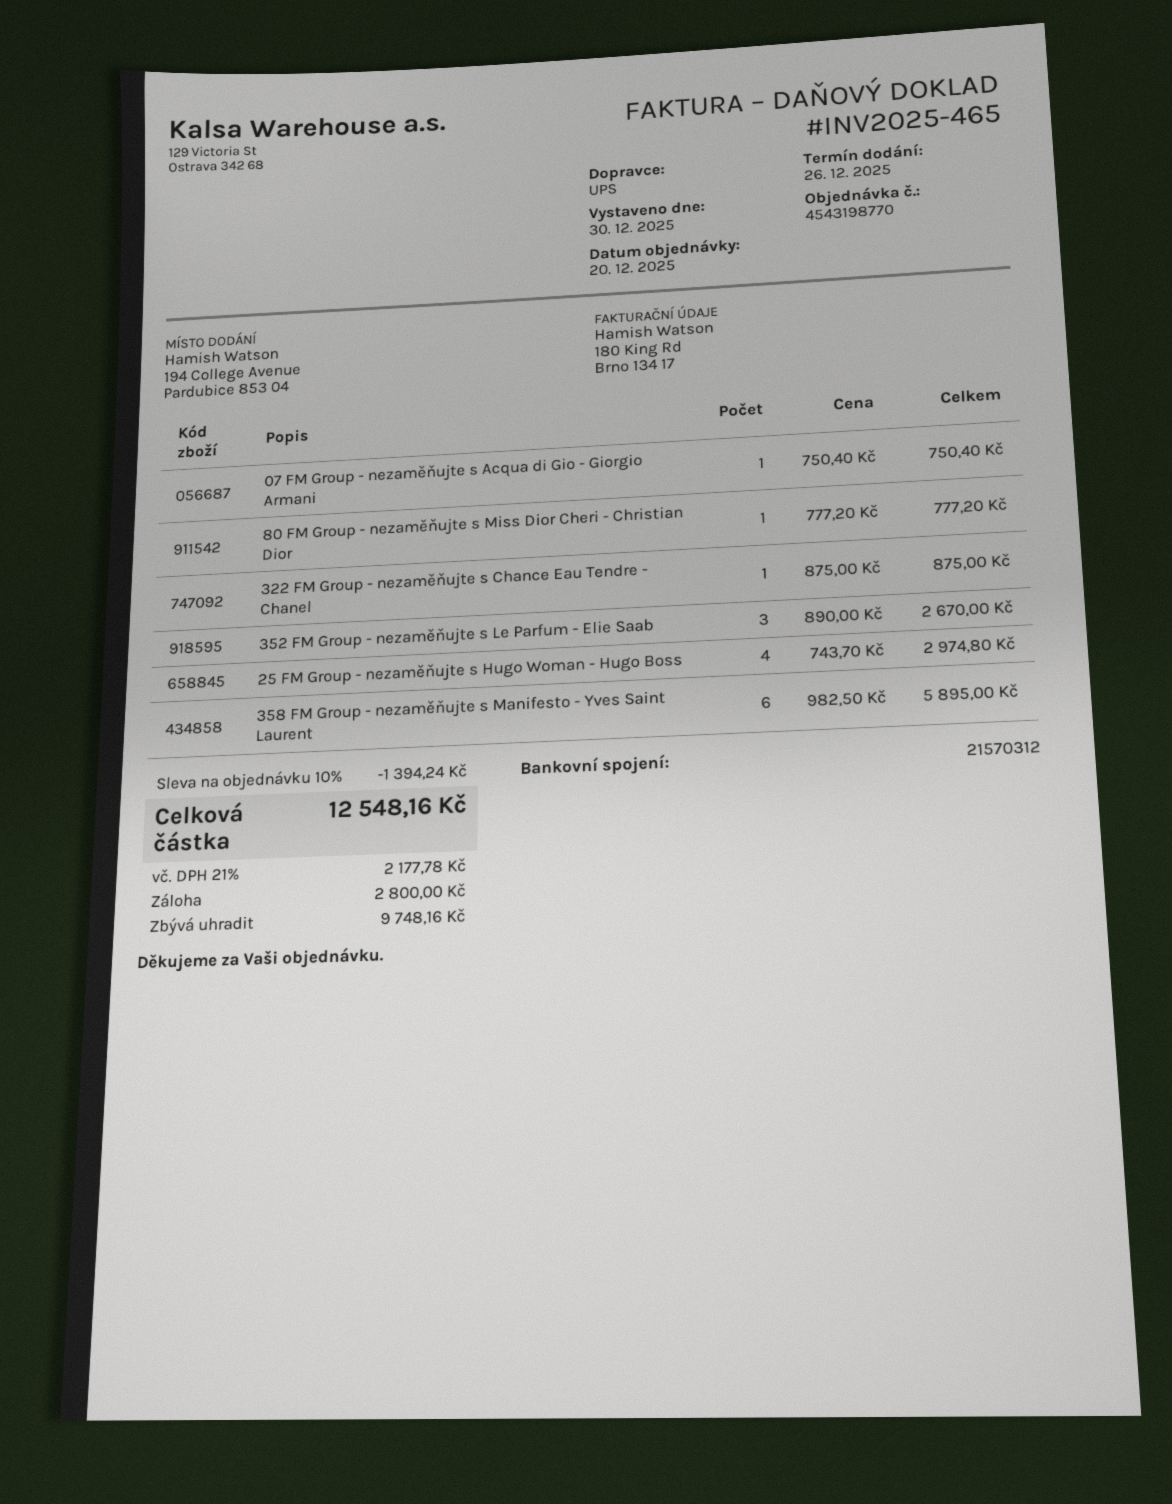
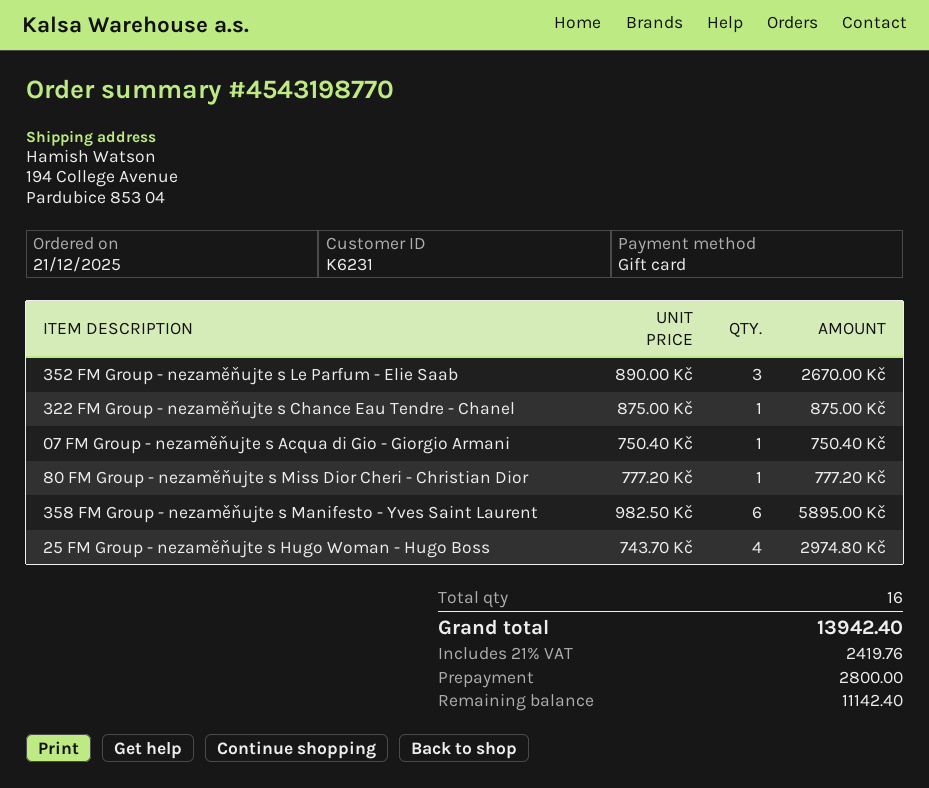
order date: 2025-12-20 -> 2025-12-21
discount: 10% = 1394.24 -> none
tax: 21% = 2177.78 -> 21% = 2419.76
total: 12548.16 -> 13942.40
balance: 9748.16 -> 11142.40

